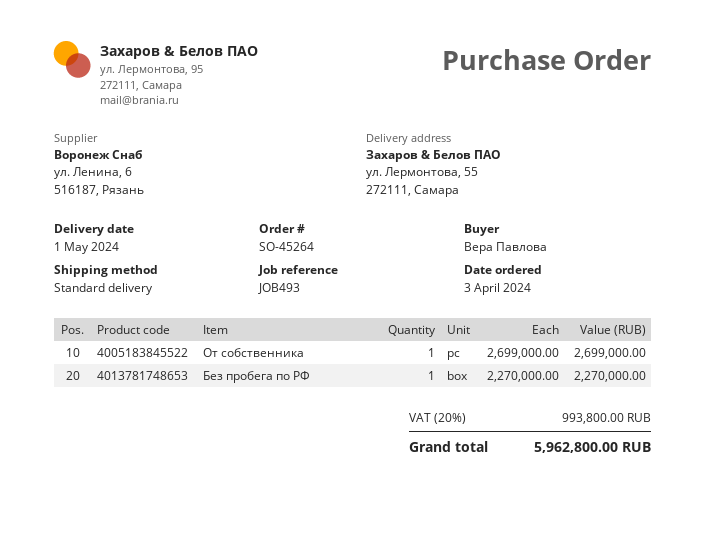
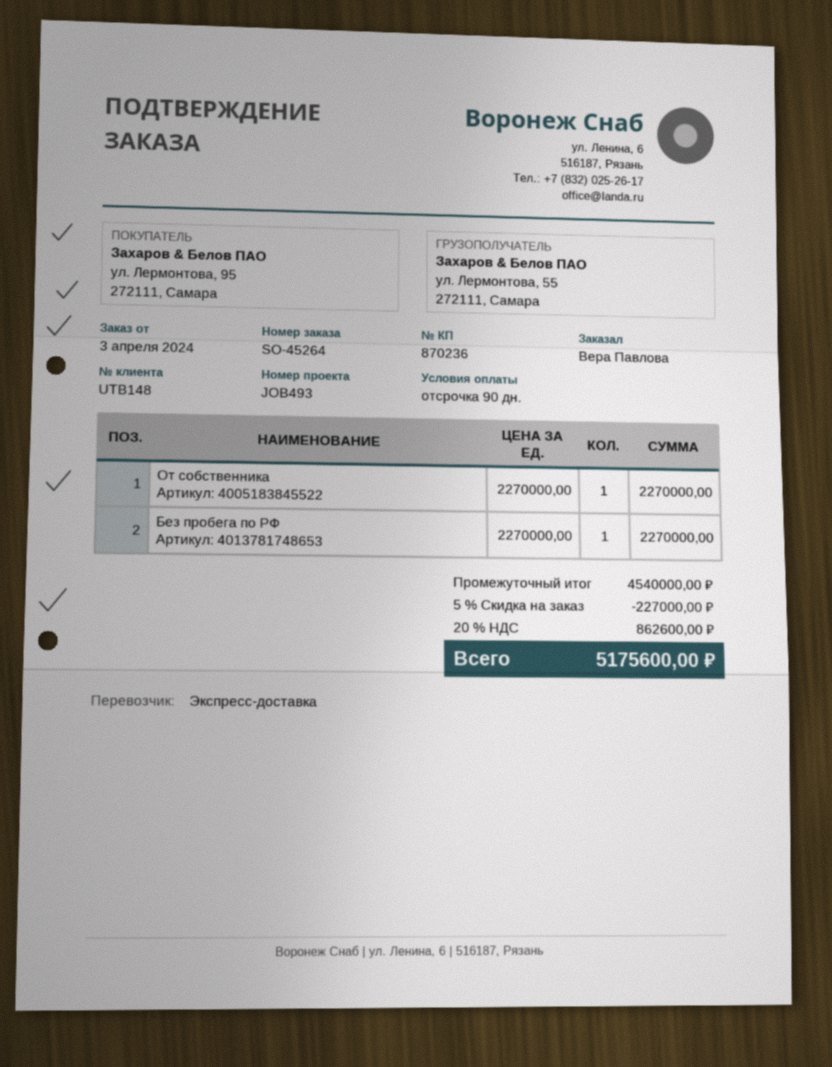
shipping method: standard -> express
От собственника: 1 x 2699000.00 = 2699000.00 -> 1 x 2270000.00 = 2270000.00
discount: none -> 5% = 227000.00
tax: 20% = 993800.00 -> 20% = 862600.00
total: 5962800.00 -> 5175600.00

